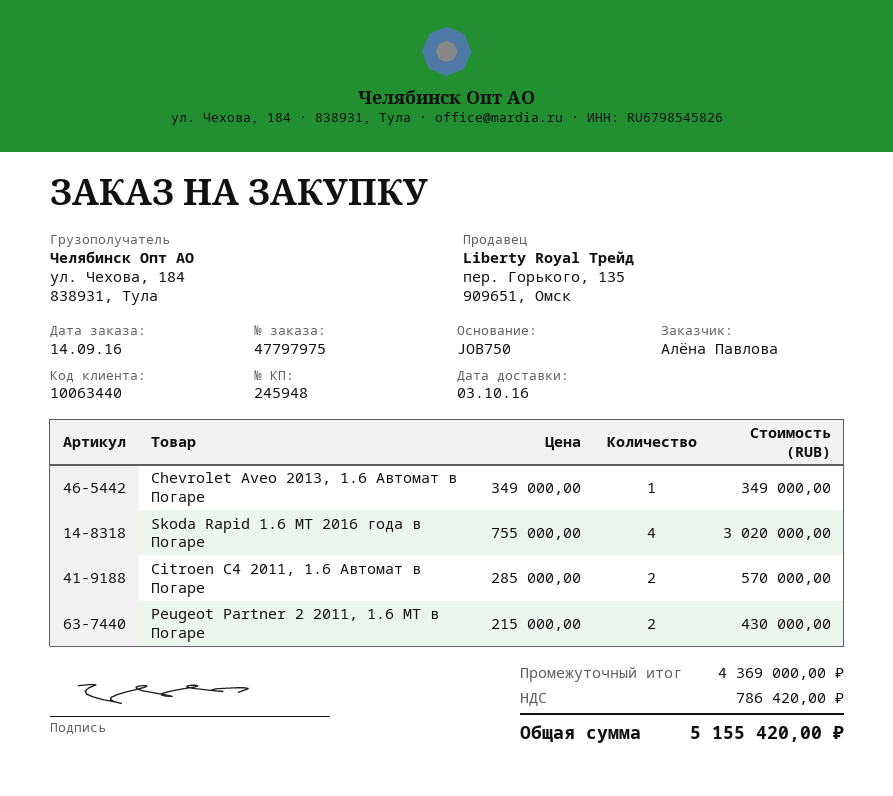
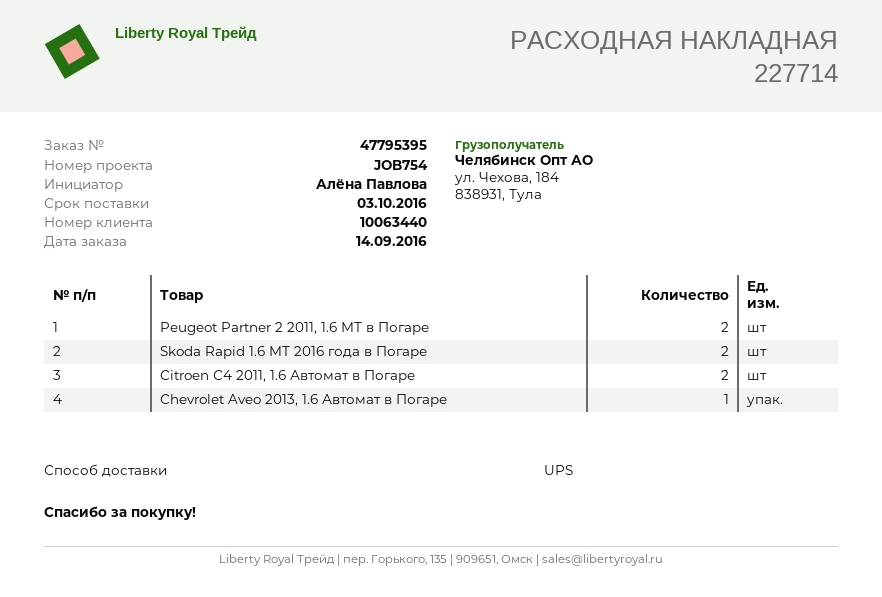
order number: 47797975 -> 47795395
reference: JOB750 -> JOB754
Skoda Rapid 1.6 МТ 2016 года в Погаре: 4 -> 2

